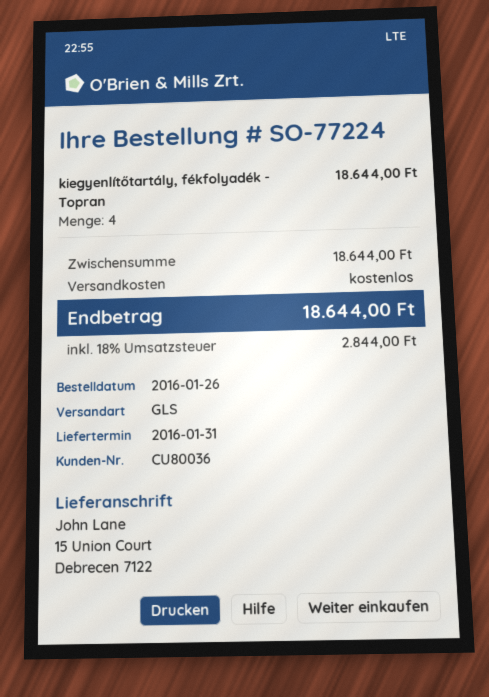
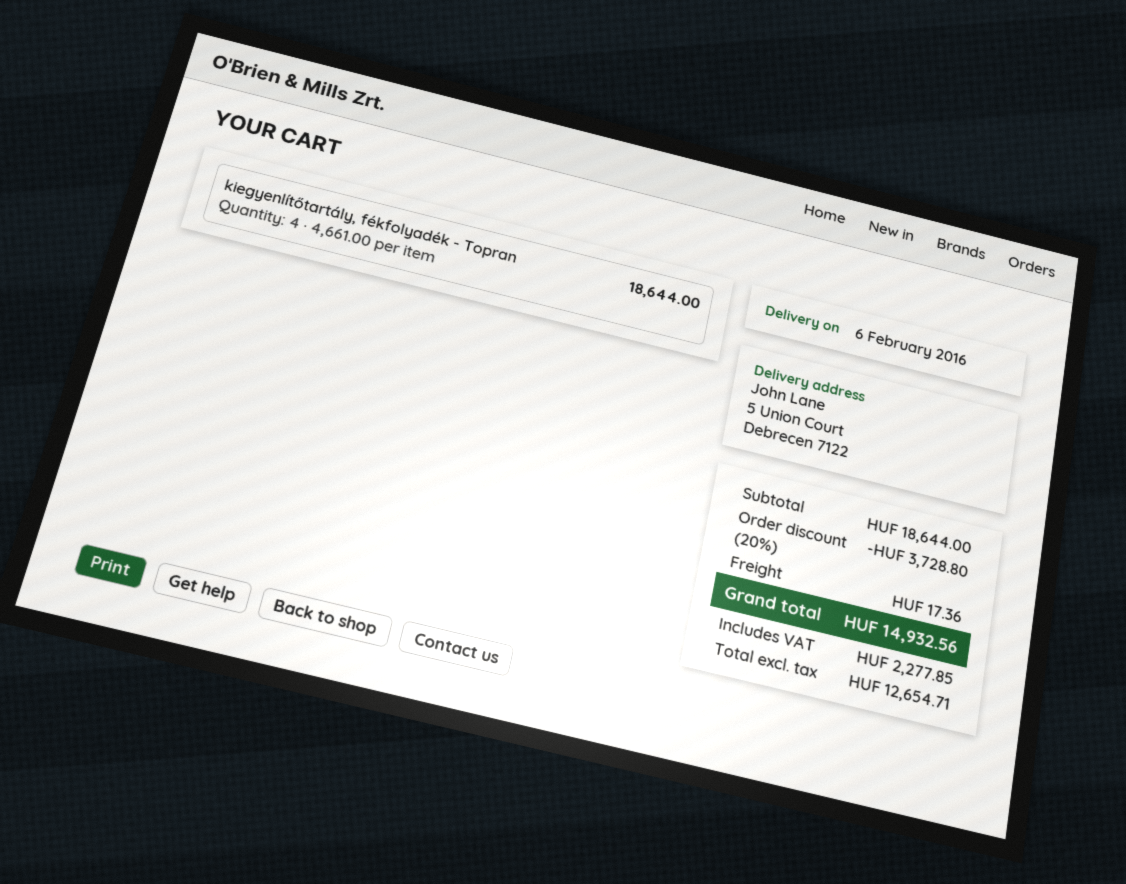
delivery date: 2016-01-31 -> 2016-02-06
ship to: 15 Union Court, Debrecen 7122 -> 5 Union Court, Debrecen 7122
discount: none -> 20% = 3728.80
shipping: 0.00 -> 17.36
tax: 2844.00 -> 2277.85
total: 18644.00 -> 14932.56

